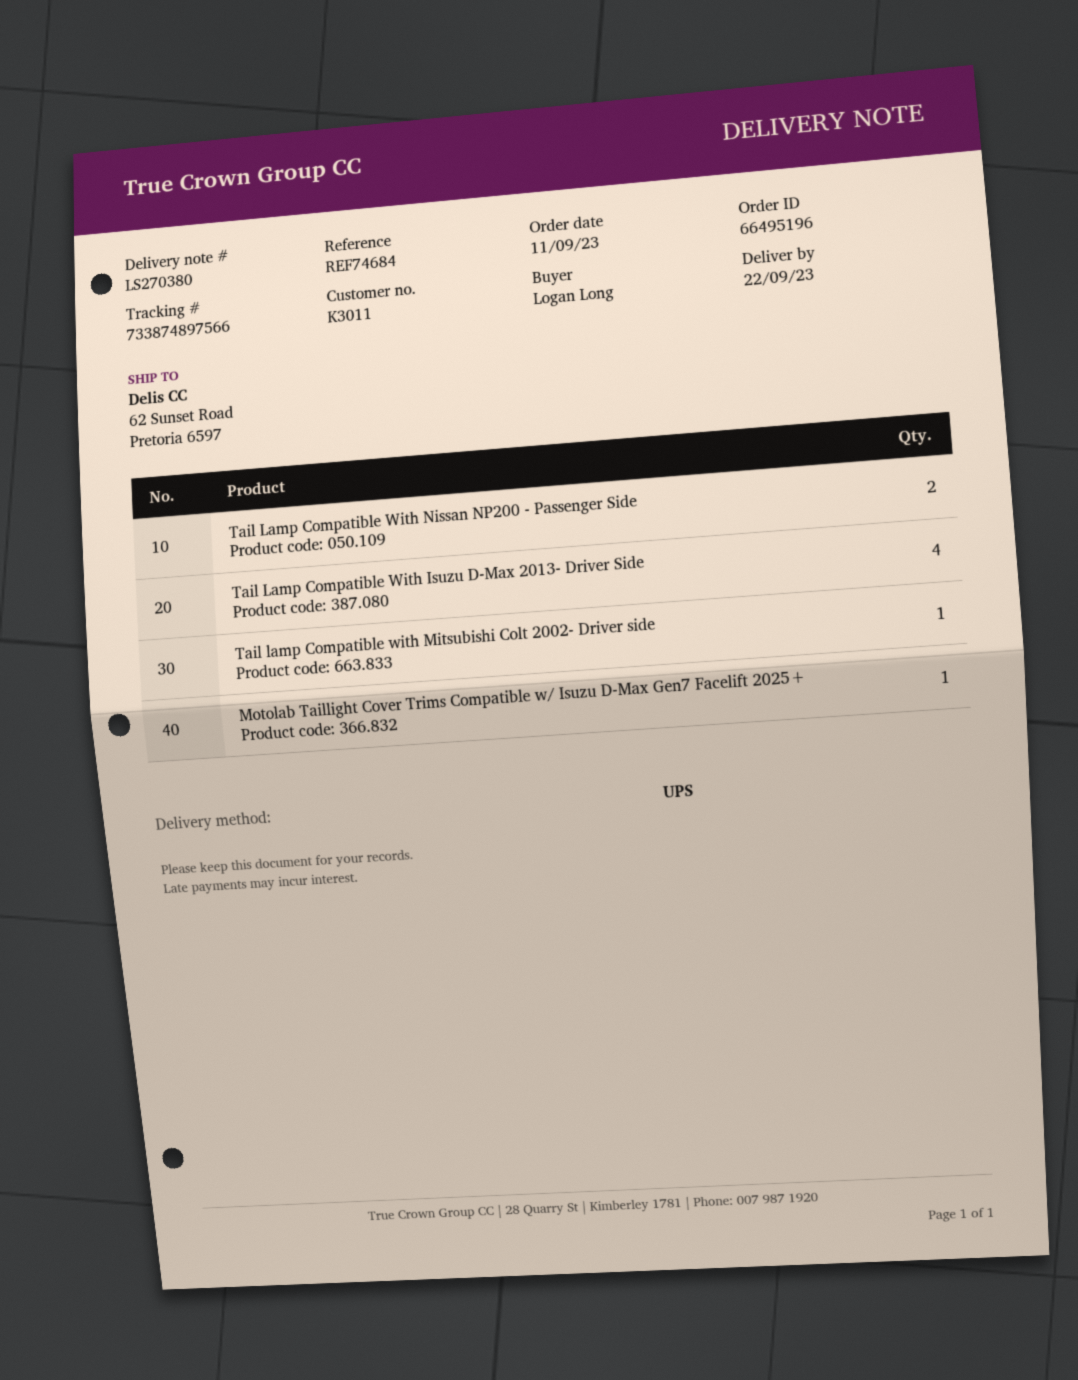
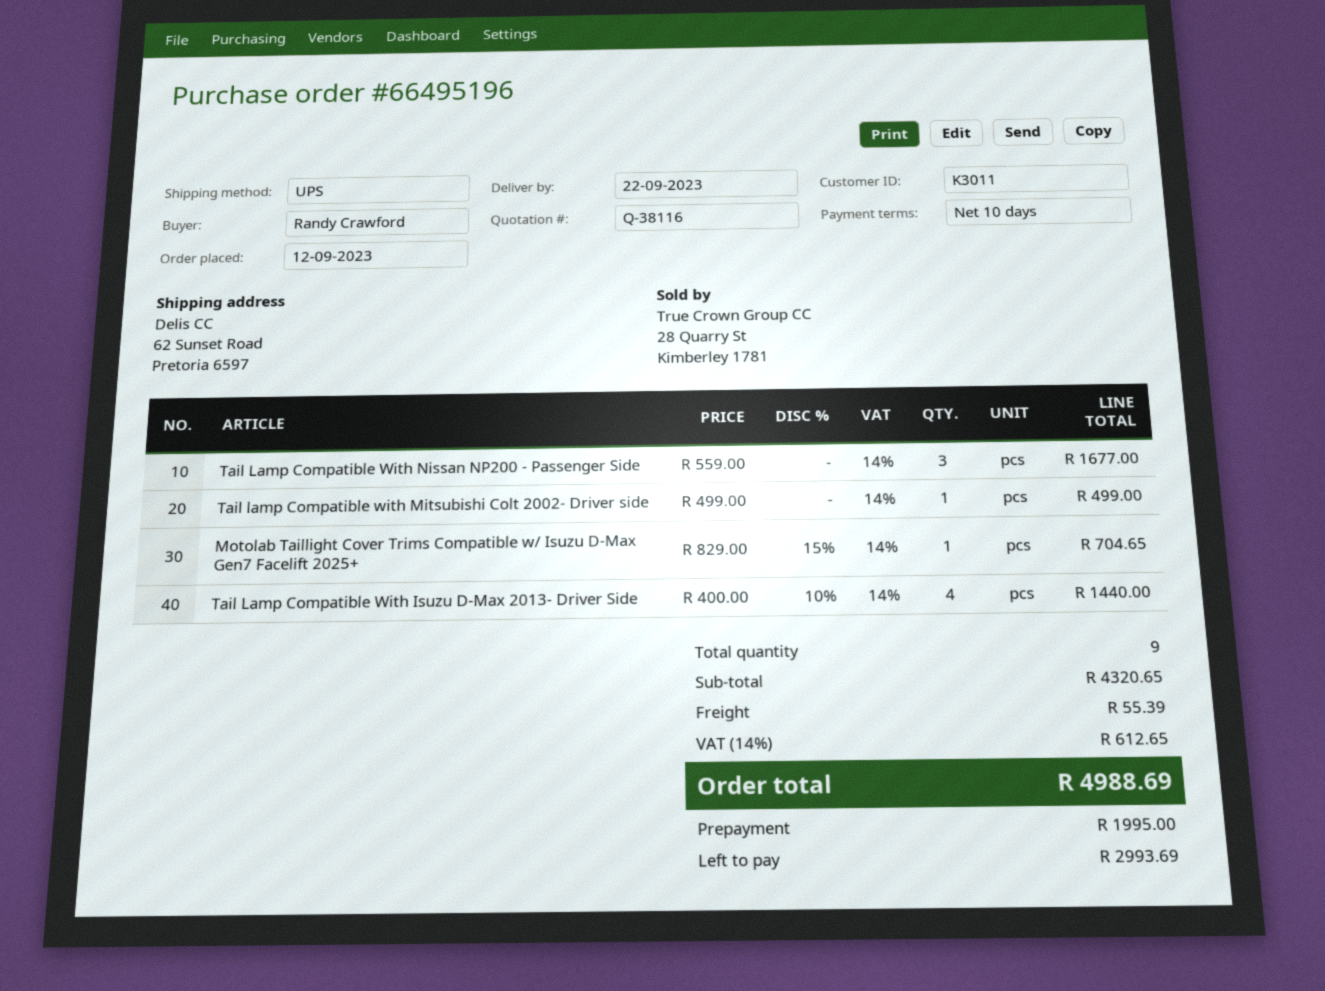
order date: 2023-09-11 -> 2023-09-12
ordered by: Logan Long -> Randy Crawford
Tail Lamp Compatible With Nissan NP200 - Passenger Side: 2 -> 3

